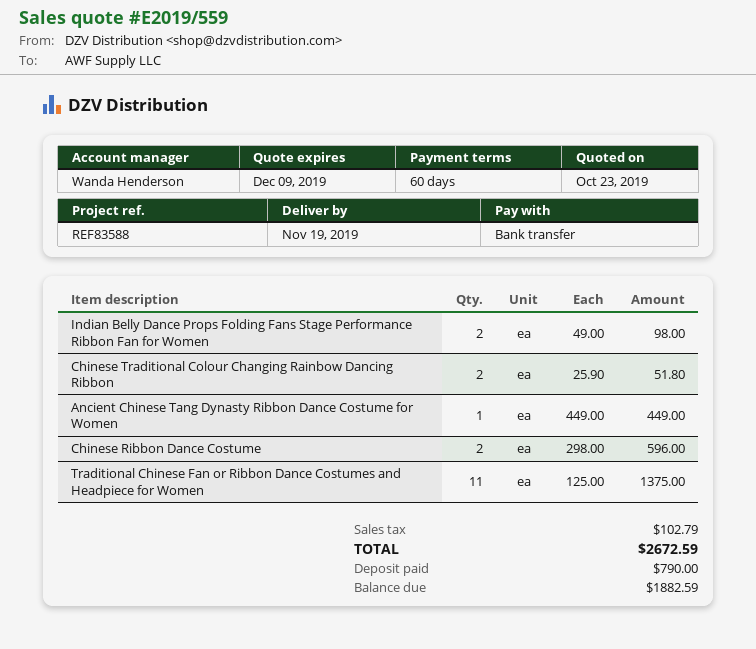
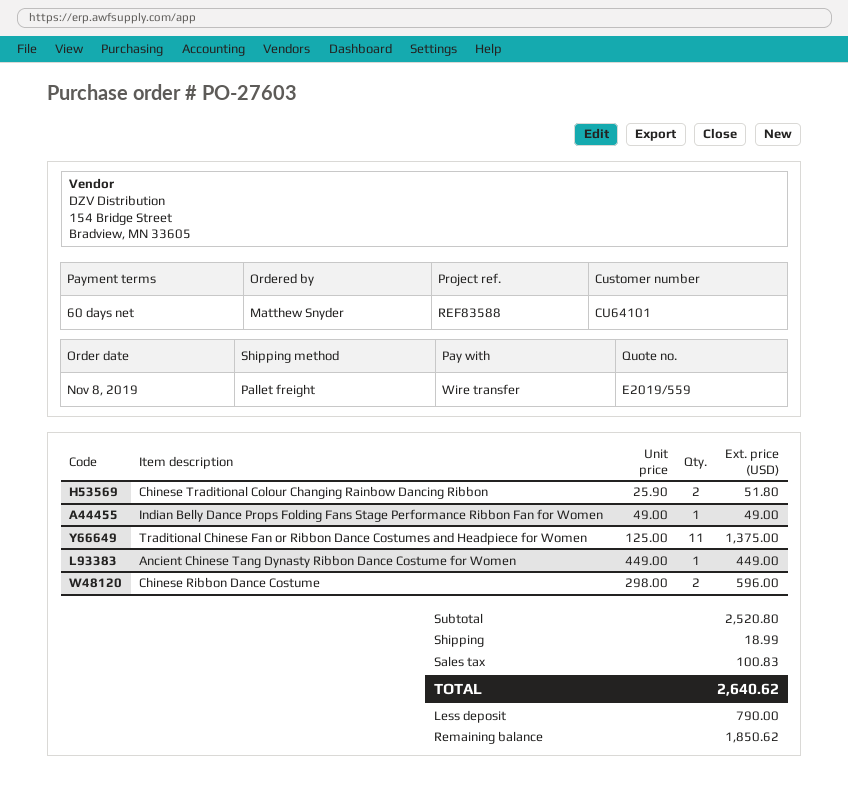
Indian Belly Dance Props Folding Fans Stage Performance Ribbon Fan for Women: 2 x 49.00 = 98.00 -> 1 x 49.00 = 49.00
shipping: none -> 18.99
tax: 102.79 -> 100.83
total: 2672.59 -> 2640.62
balance: 1882.59 -> 1850.62

